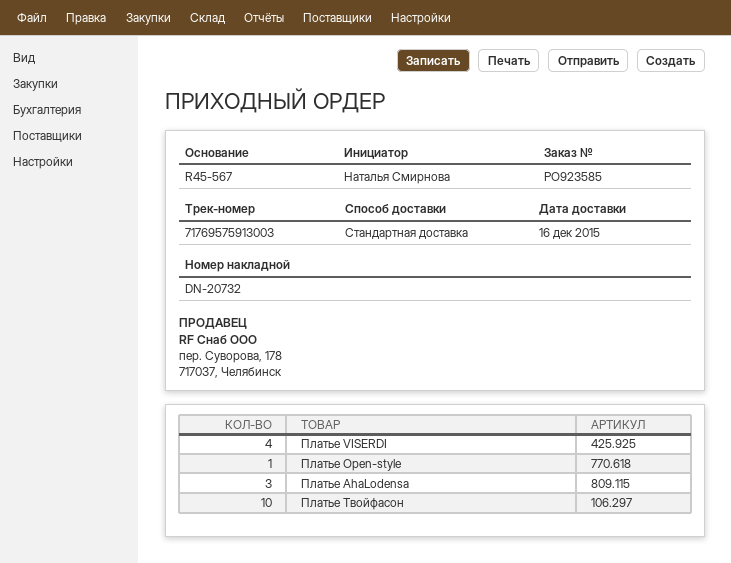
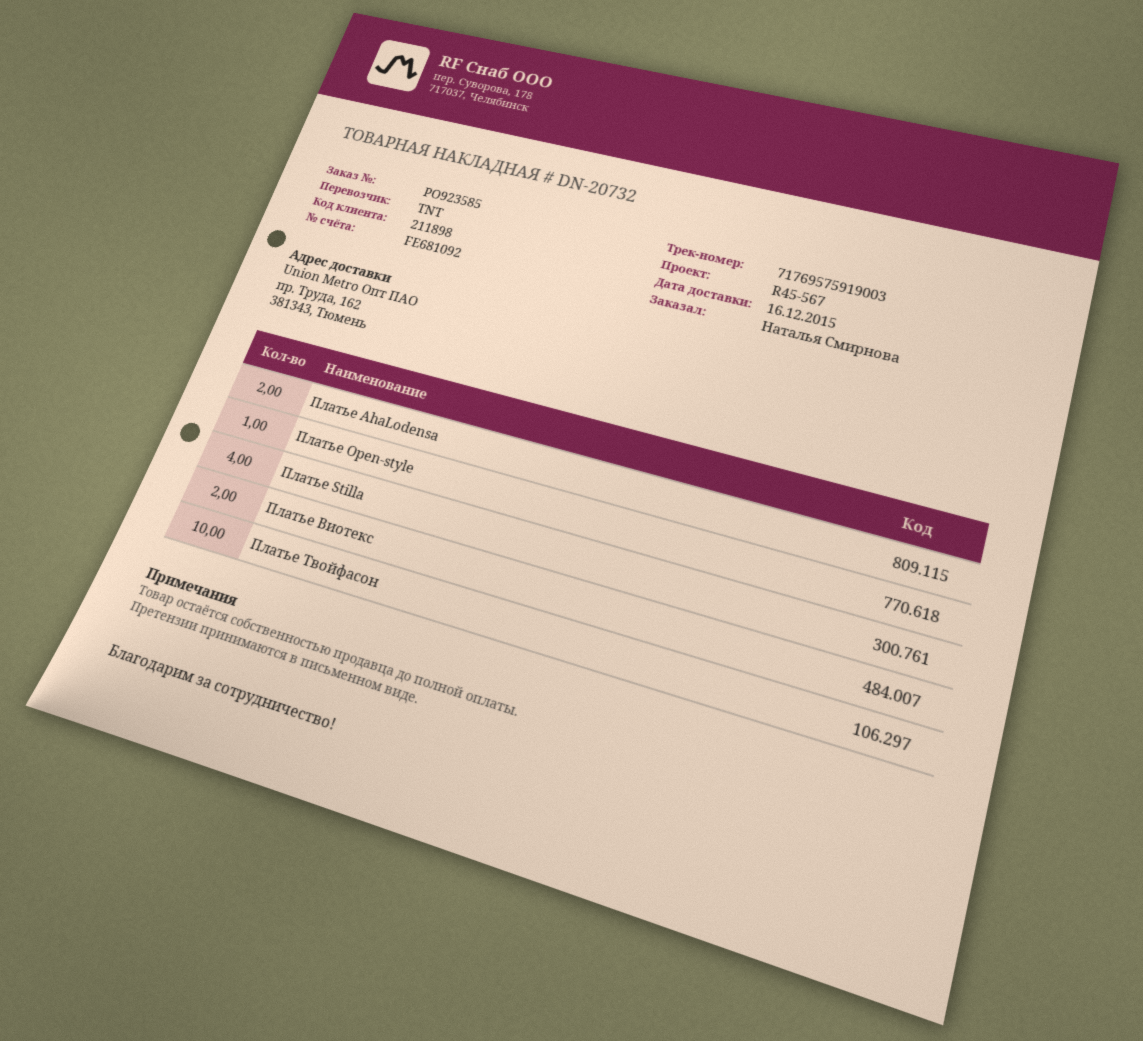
shipping method: standard -> TNT
tracking number: 71769575913003 -> 71769575919003
Платье VISERDI: 4 -> none
Платье AhaLodensa: 3 -> 2
Платье Stilla: none -> 4
Платье Виотекс: none -> 2

